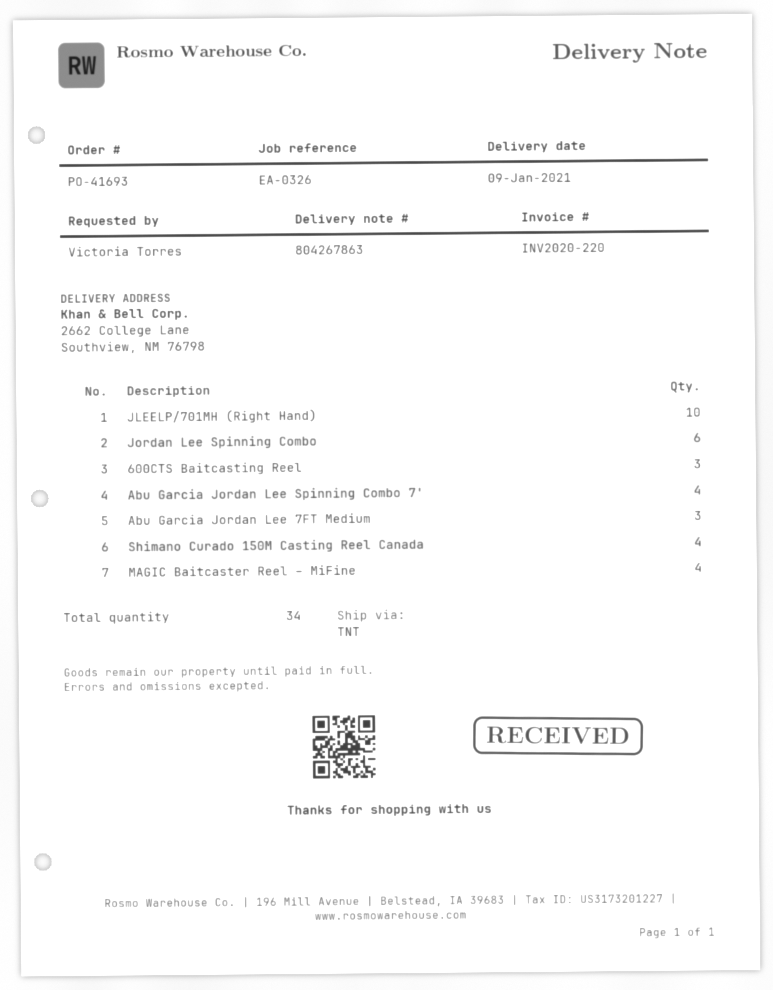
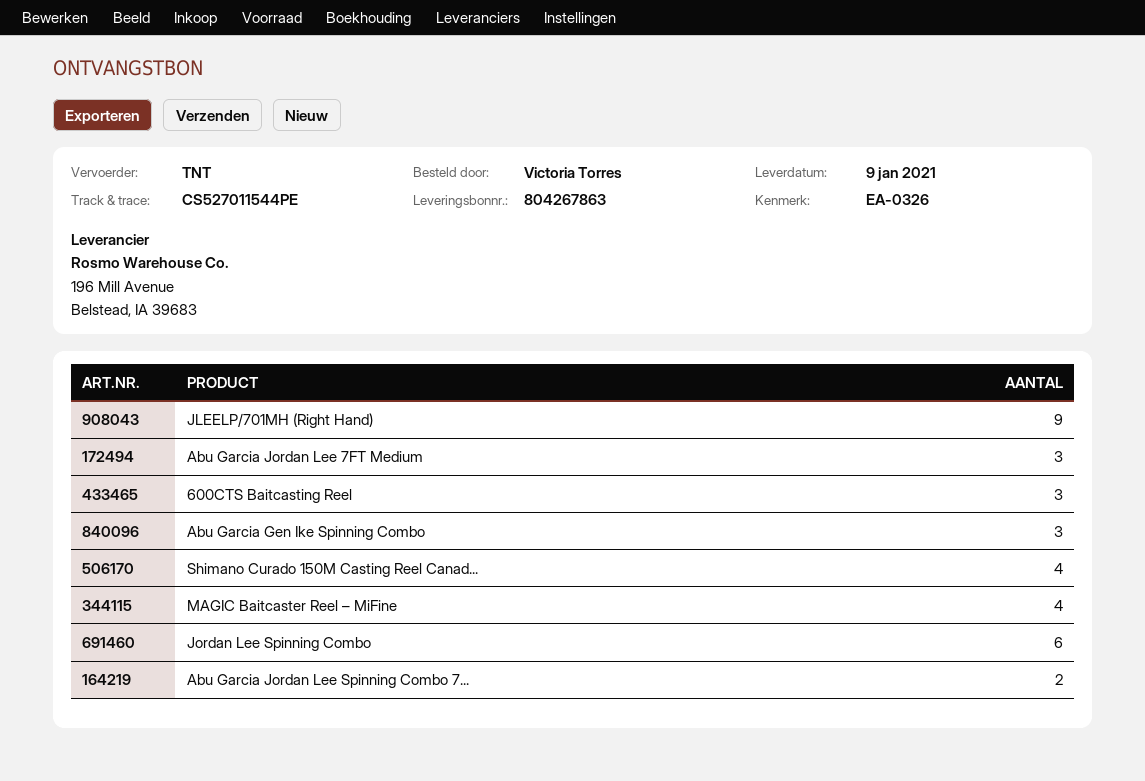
JLEELP/701MH (Right Hand): 10 -> 9
Abu Garcia Jordan Lee Spinning Combo 7': 4 -> 2
Abu Garcia Gen Ike Spinning Combo: none -> 3

